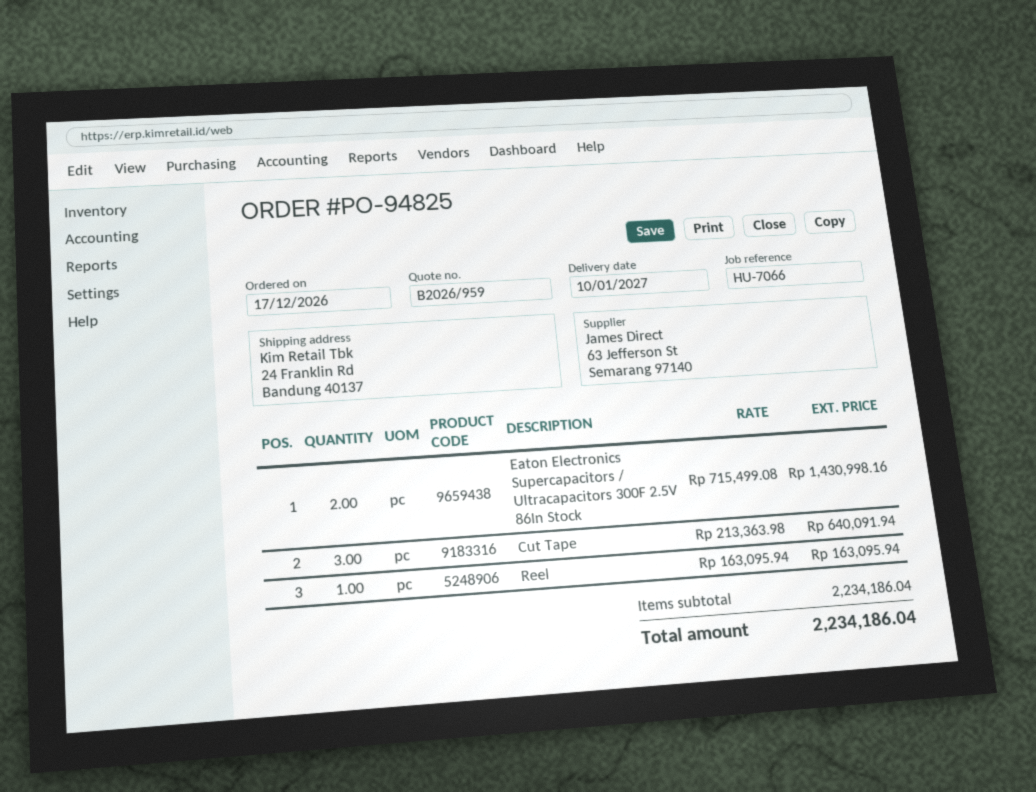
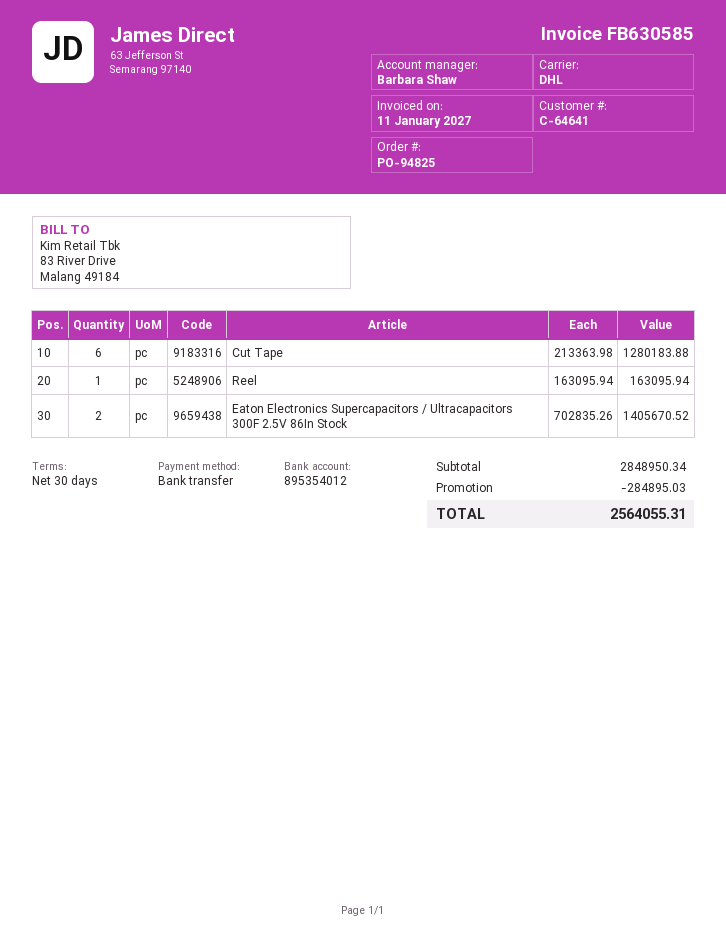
Eaton Electronics Supercapacitors / Ultracapacitors 300F 2.5V 86In Stock: 2 x 715499.08 = 1430998.16 -> 2 x 702835.26 = 1405670.52
Cut Tape: 3 x 213363.98 = 640091.94 -> 6 x 213363.98 = 1280183.88
subtotal: 2234186.04 -> 2848950.34
discount: none -> 284895.03
total: 2234186.04 -> 2564055.31

